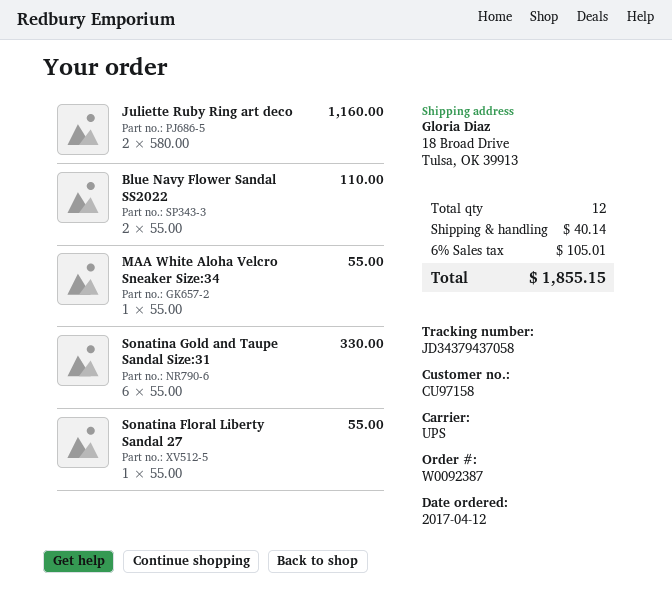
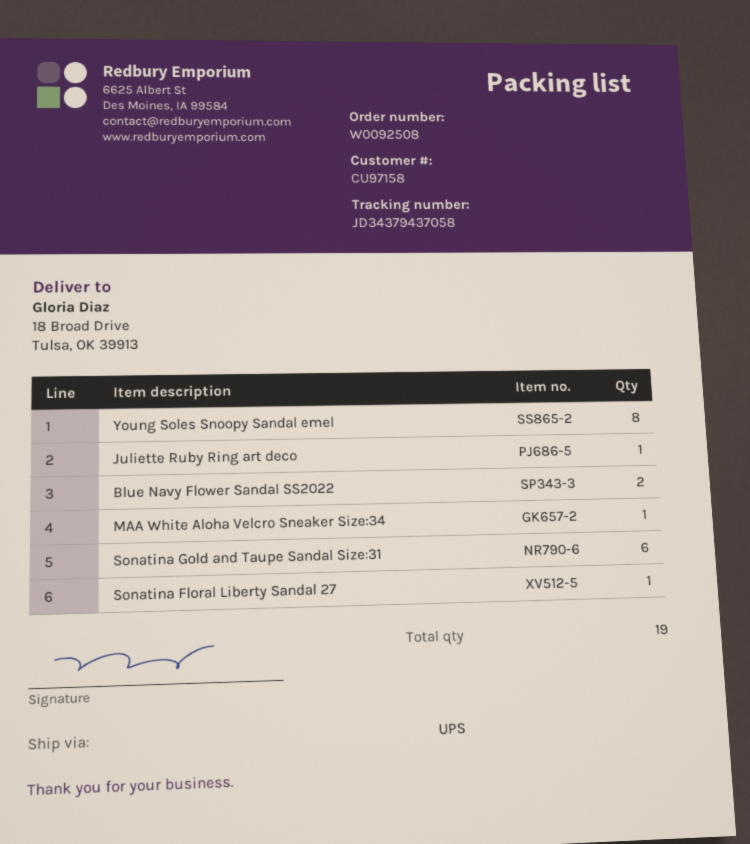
order number: W0092387 -> W0092508
Juliette Ruby Ring art deco: 2 -> 1
Young Soles Snoopy Sandal emel: none -> 8
total quantity: 12 -> 19

